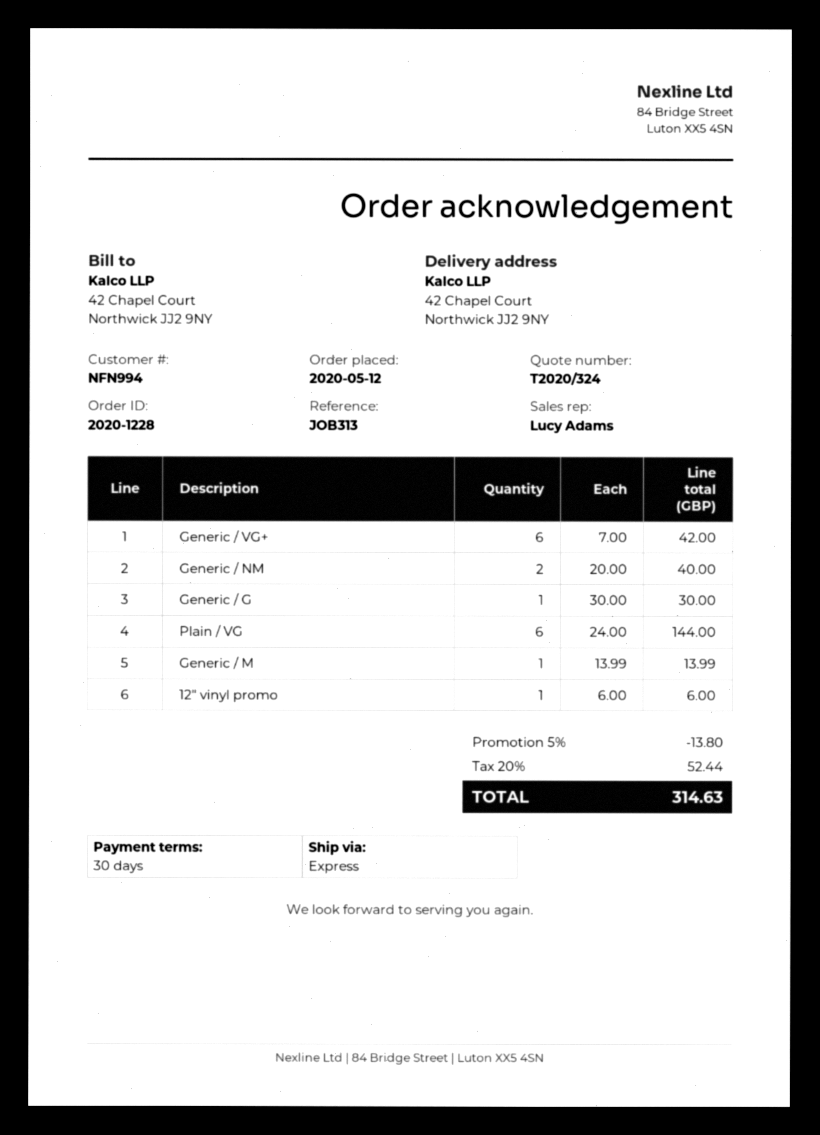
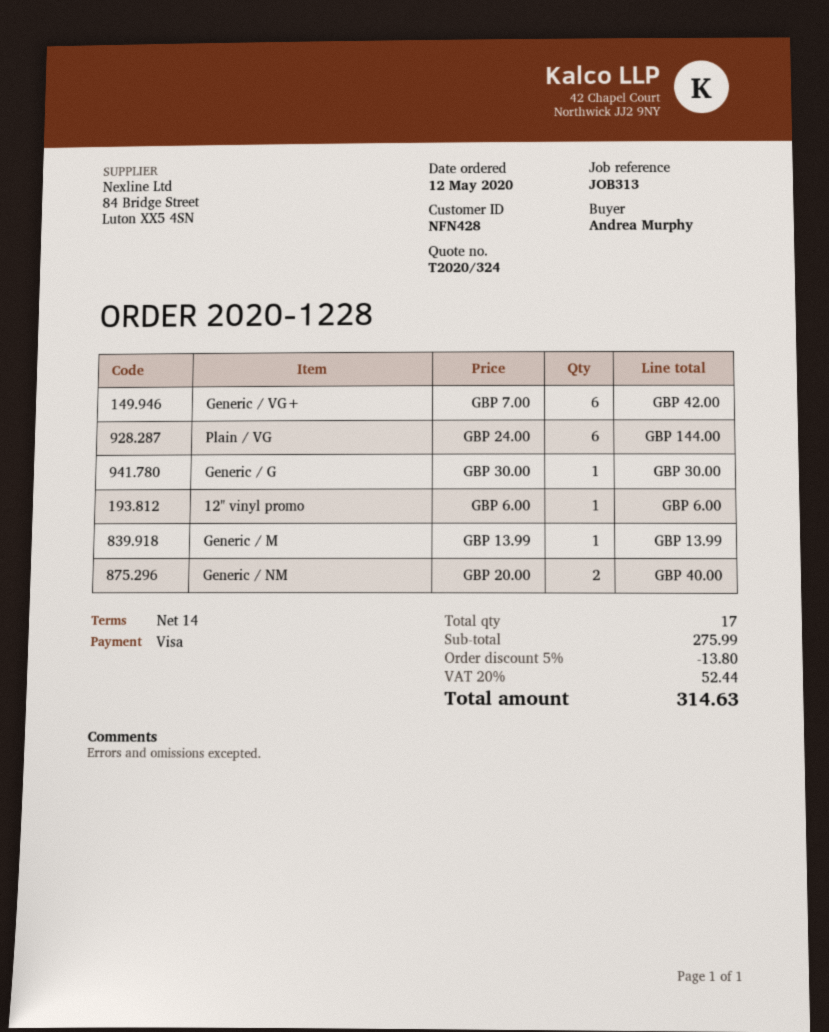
payment terms: 30 days -> 14 days
customer number: NFN994 -> NFN428

